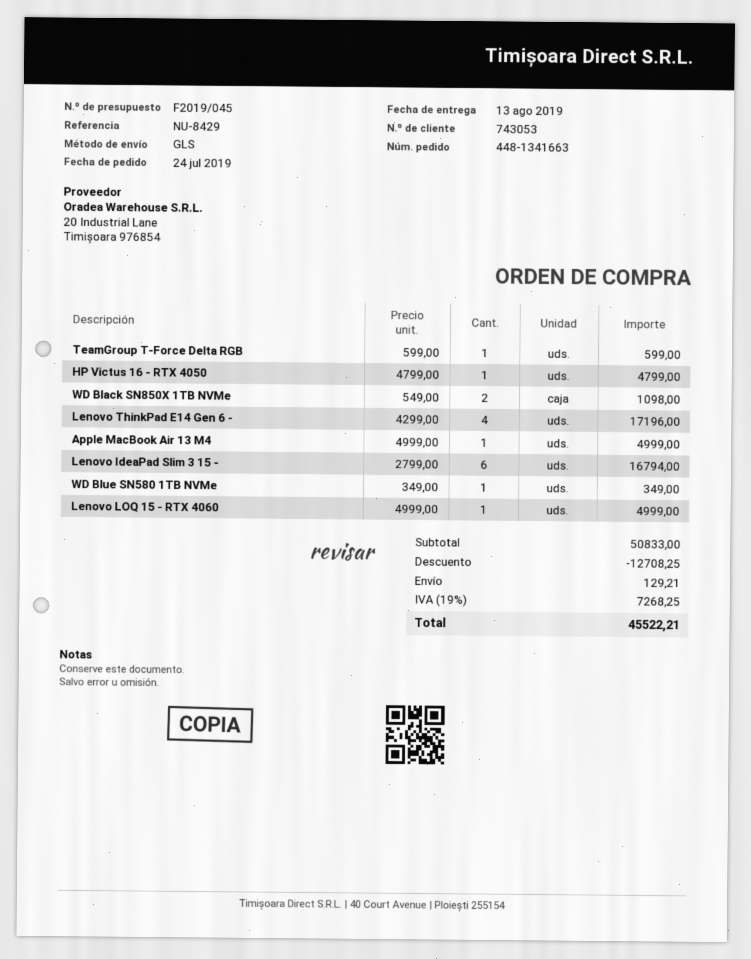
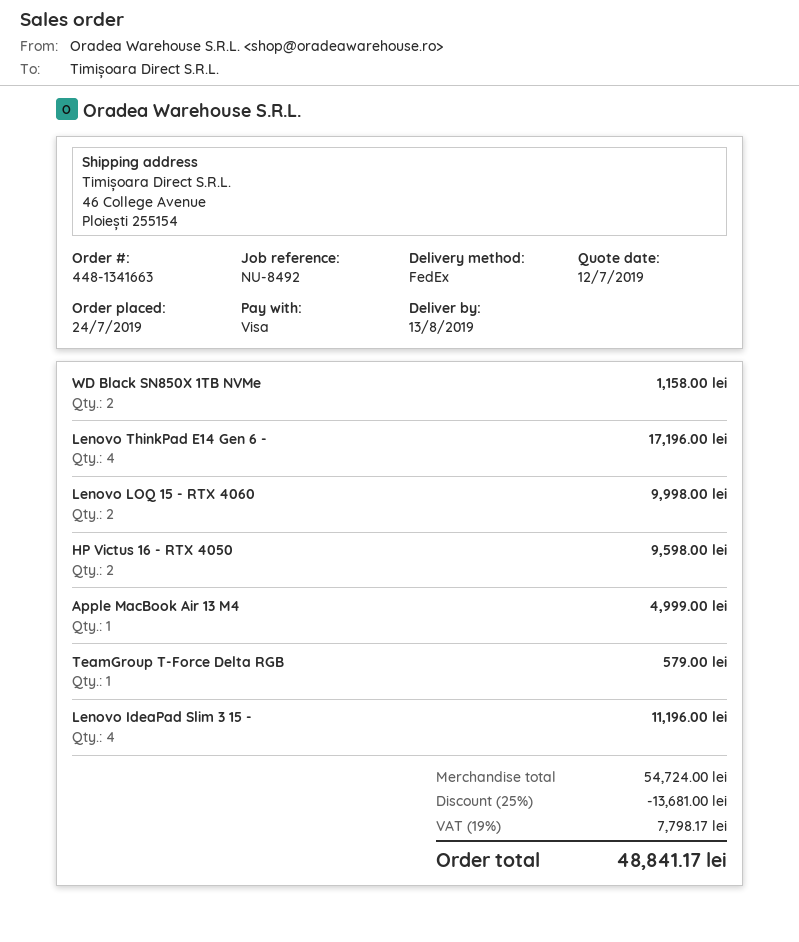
reference: NU-8429 -> NU-8492
shipping method: GLS -> FedEx
TeamGroup T-Force Delta RGB: 1 for 599.00 -> 1 for 579.00
HP Victus 16 - RTX 4050: 1 for 4799.00 -> 2 for 9598.00
WD Black SN850X 1TB NVMe: 2 for 1098.00 -> 2 for 1158.00
Lenovo IdeaPad Slim 3 15 -: 6 for 16794.00 -> 4 for 11196.00
WD Blue SN580 1TB NVMe: 1 for 349.00 -> none
Lenovo LOQ 15 - RTX 4060: 1 for 4999.00 -> 2 for 9998.00
subtotal: 50833.00 -> 54724.00
discount: 12708.25 -> 13681.00
shipping: 129.21 -> none
tax: 19% = 7268.25 -> 19% = 7798.17
total: 45522.21 -> 48841.17

